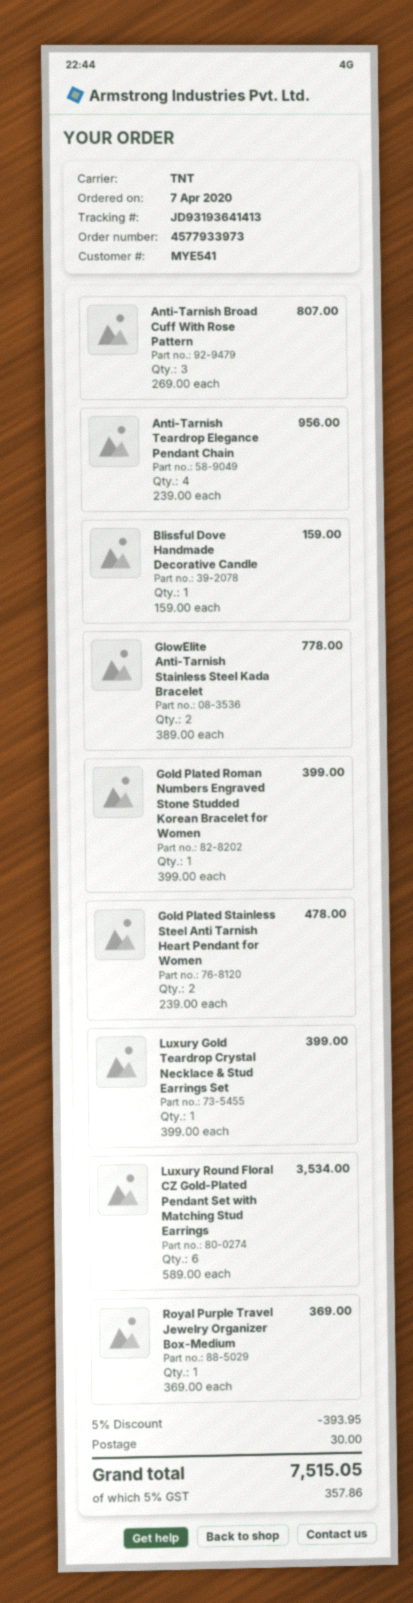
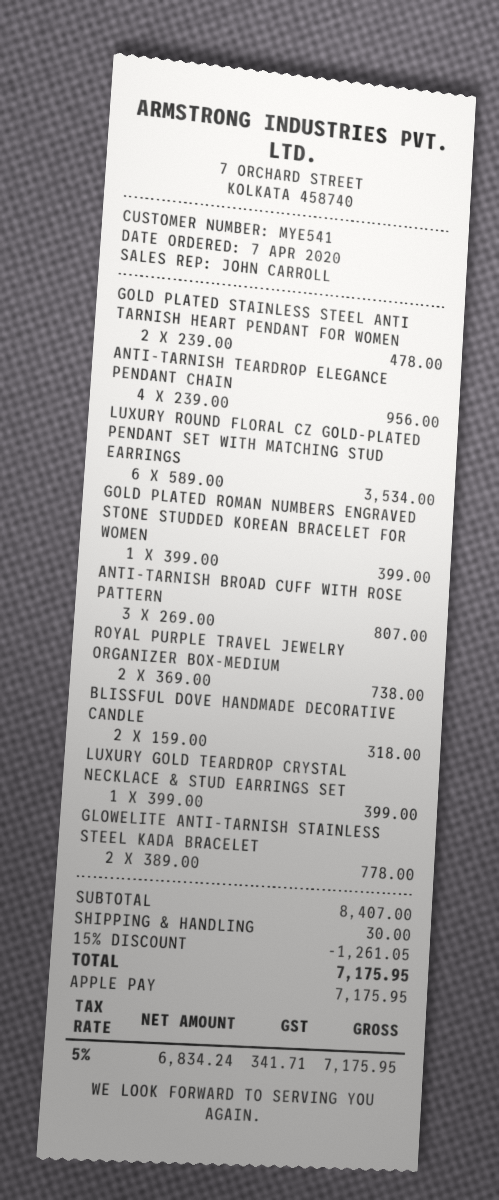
Blissful Dove Handmade Decorative Candle: 1 x 159.00 = 159.00 -> 2 x 159.00 = 318.00
Royal Purple Travel Jewelry Organizer Box-Medium: 1 x 369.00 = 369.00 -> 2 x 369.00 = 738.00
discount: 5% = 393.95 -> 15% = 1261.05
tax: 5% = 357.86 -> 5% = 341.71
total: 7515.05 -> 7175.95

